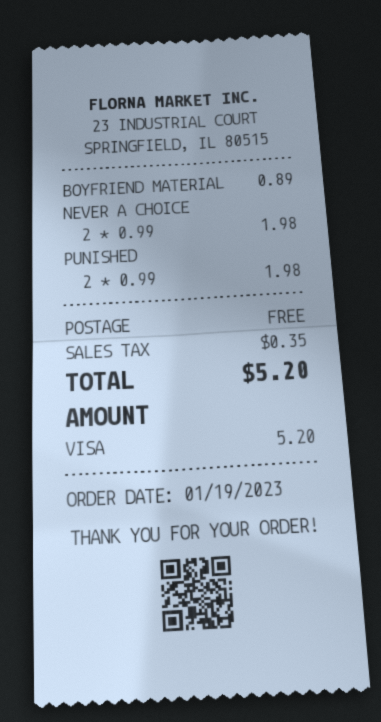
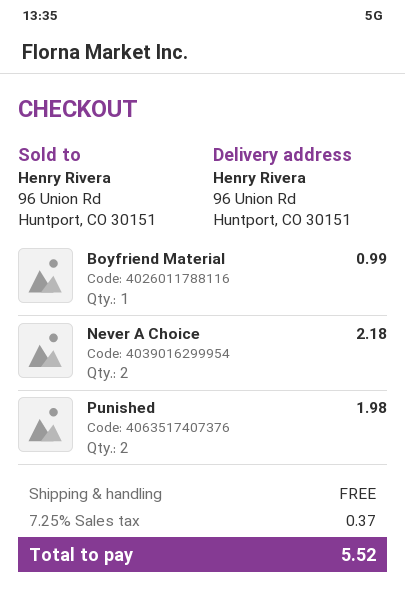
BOYFRIEND MATERIAL: 1 for 0.89 -> 1 for 0.99
NEVER A CHOICE: 2 for 1.98 -> 2 for 2.18
tax: 0.35 -> 0.37
total: 5.20 -> 5.52

